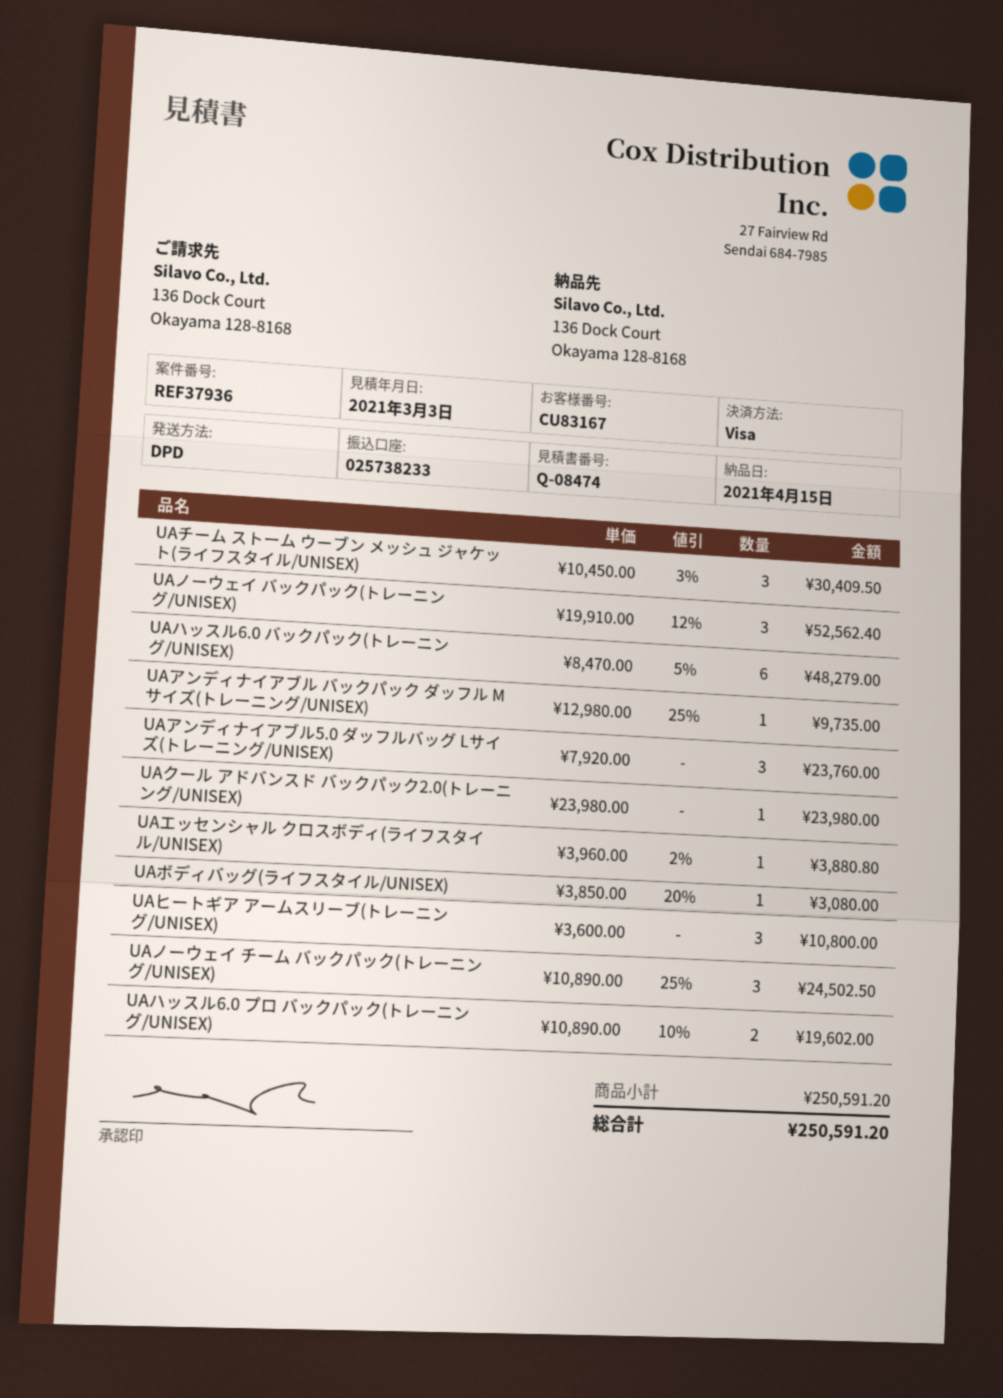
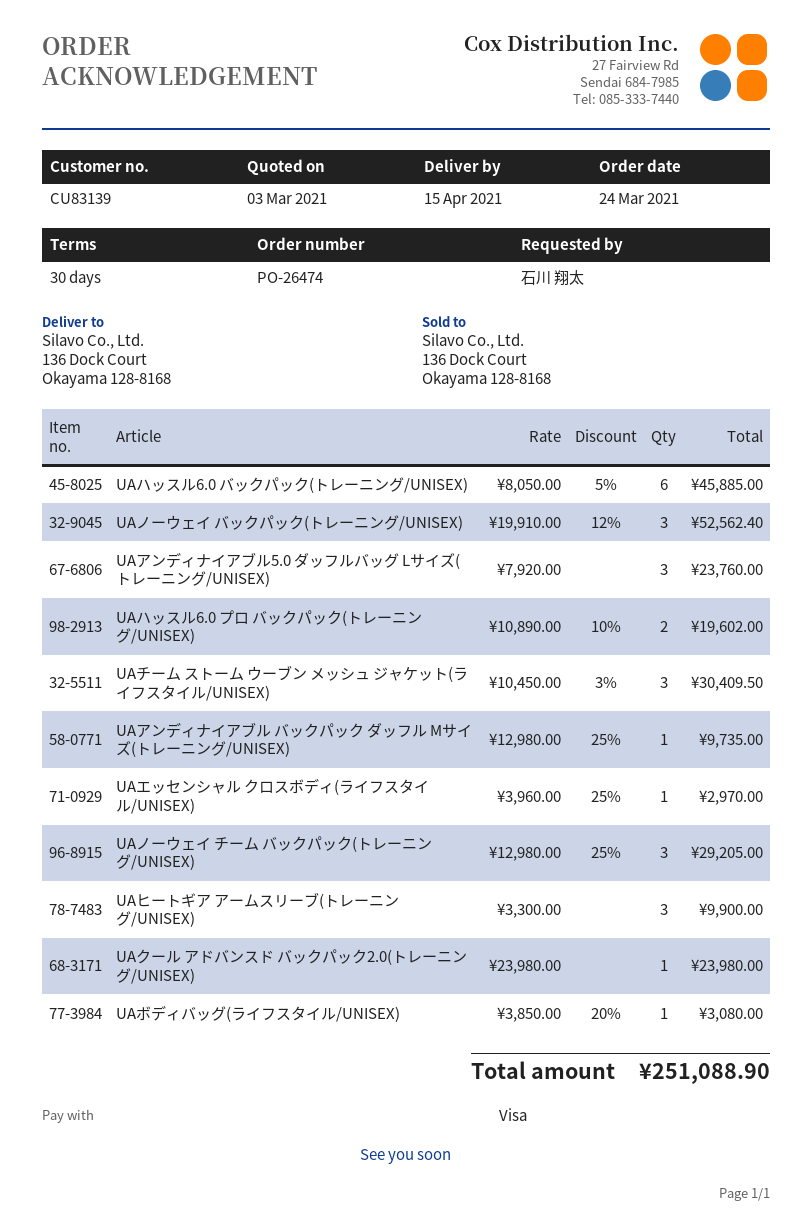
customer number: CU83167 -> CU83139
UAハッスル6.0 バックパック(トレーニング/UNISEX): 6 x 8470.00 - 5% = 48279.00 -> 6 x 8050.00 - 5% = 45885.00
UAエッセンシャル クロスボディ(ライフスタイル/UNISEX): 1 x 3960.00 - 2% = 3880.80 -> 1 x 3960.00 - 25% = 2970.00
UAヒートギア アームスリーブ(トレーニング/UNISEX): 3 x 3600.00 = 10800.00 -> 3 x 3300.00 = 9900.00
UAノーウェイ チーム バックパック(トレーニング/UNISEX): 3 x 10890.00 - 25% = 24502.50 -> 3 x 12980.00 - 25% = 29205.00
total: 250591.20 -> 251088.90

